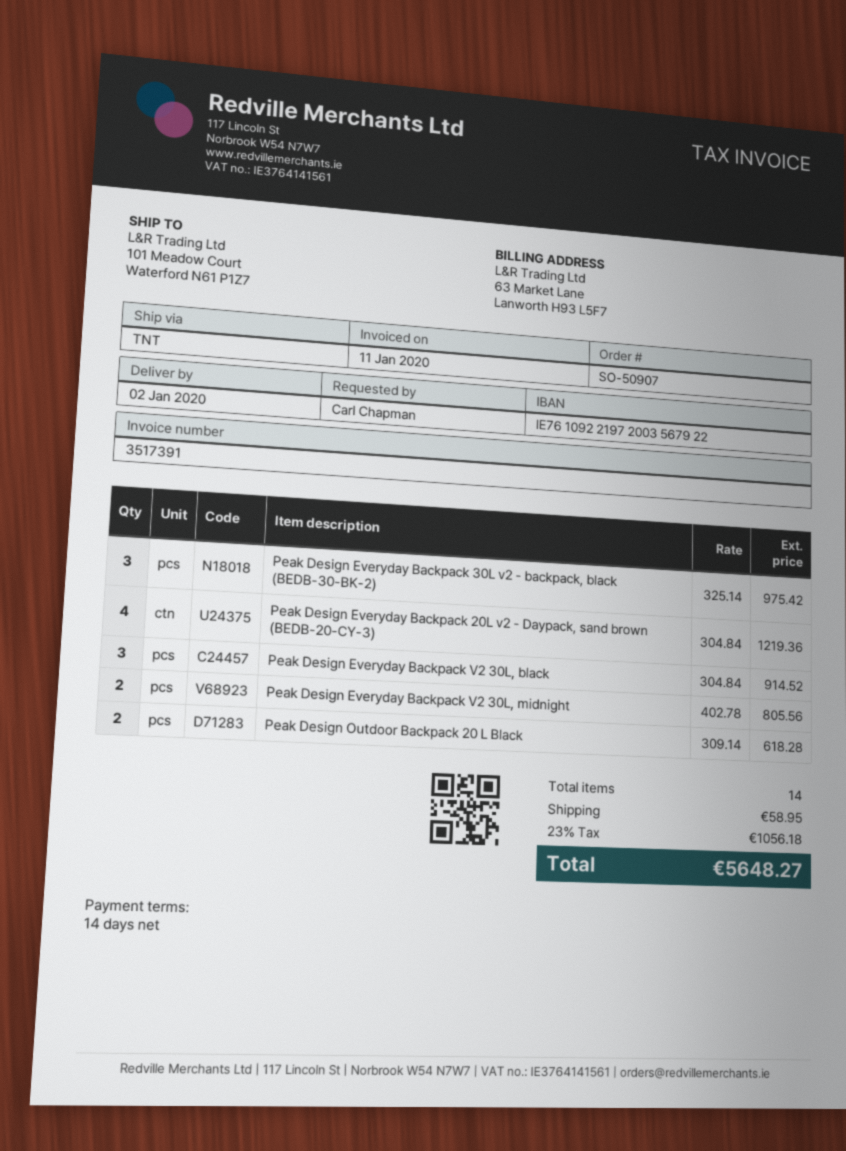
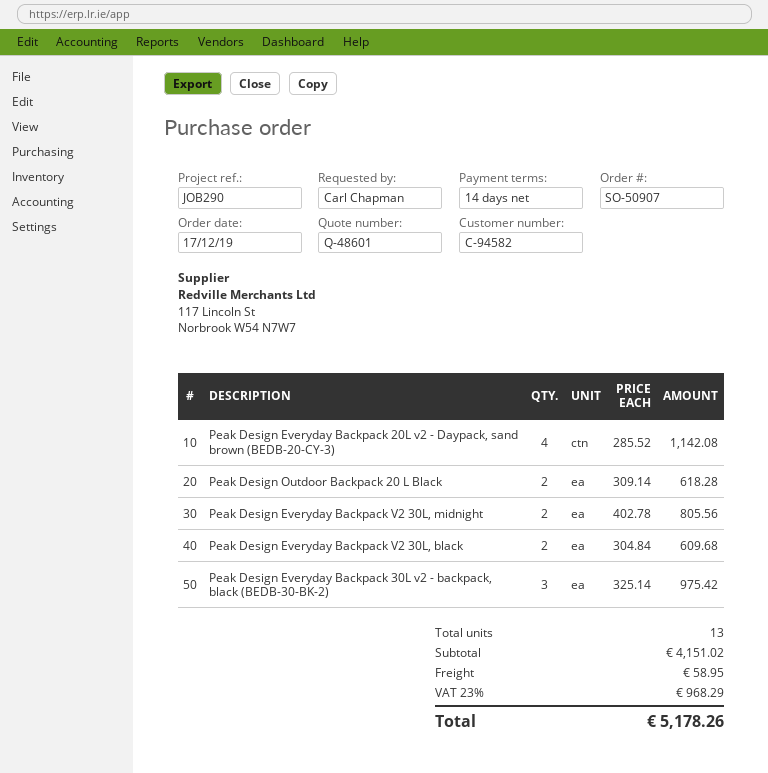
Peak Design Everyday Backpack 20L v2 - Daypack, sand brown (BEDB-20-CY-3): 4 x 304.84 = 1219.36 -> 4 x 285.52 = 1142.08
Peak Design Everyday Backpack V2 30L, black: 3 x 304.84 = 914.52 -> 2 x 304.84 = 609.68
total quantity: 14 -> 13
tax: 23% = 1056.18 -> 23% = 968.29
total: 5648.27 -> 5178.26

